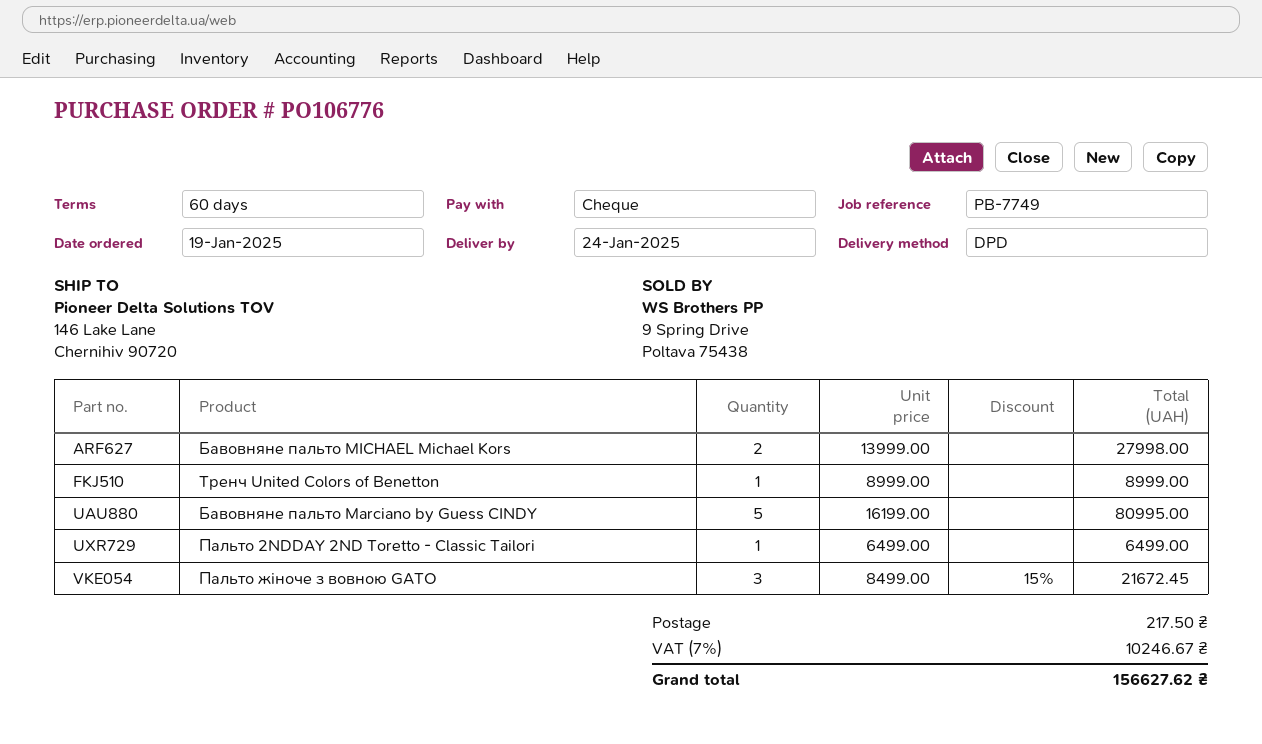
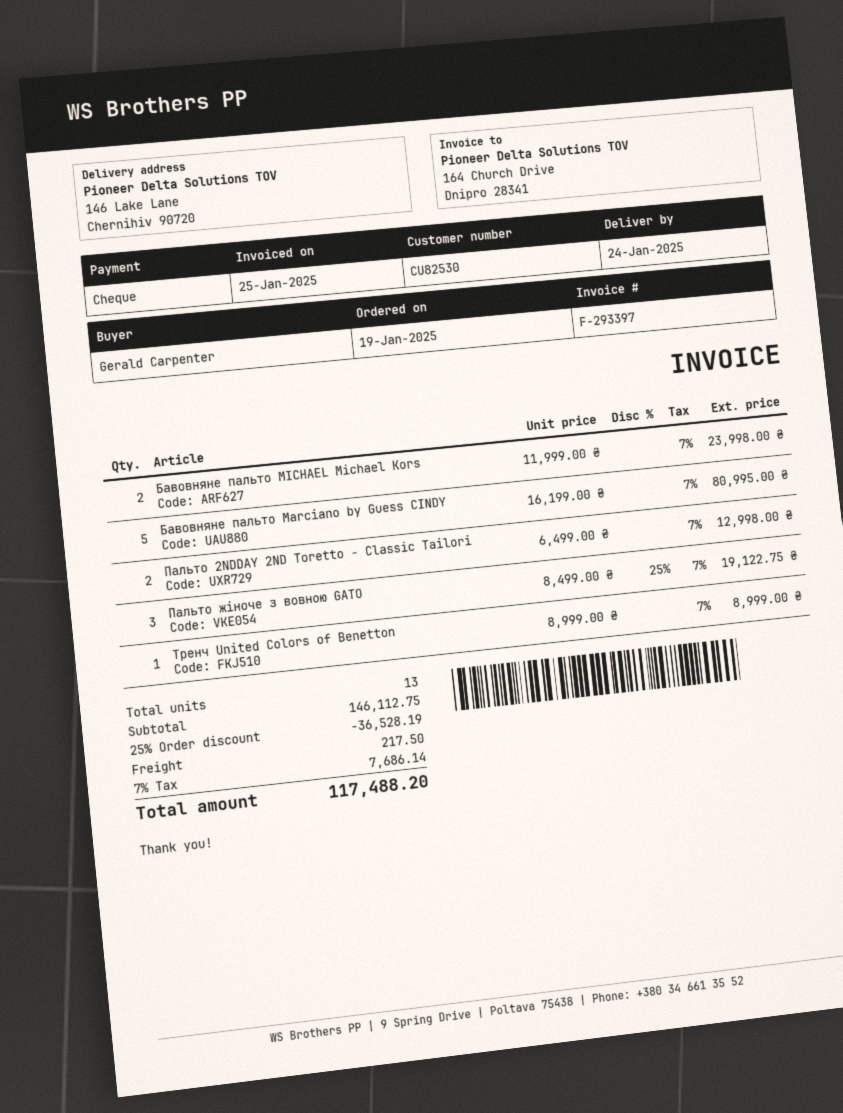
Бавовняне пальто MICHAEL Michael Kors: 2 x 13999.00 = 27998.00 -> 2 x 11999.00 = 23998.00
Пальто 2NDDAY 2ND Toretto - Classic Tailori: 1 x 6499.00 = 6499.00 -> 2 x 6499.00 = 12998.00
Пальто жіноче з вовною GATO: 3 x 8499.00 - 15% = 21672.45 -> 3 x 8499.00 - 25% = 19122.75
discount: none -> 25% = 36528.19
tax: 7% = 10246.67 -> 7% = 7686.14
total: 156627.62 -> 117488.20

